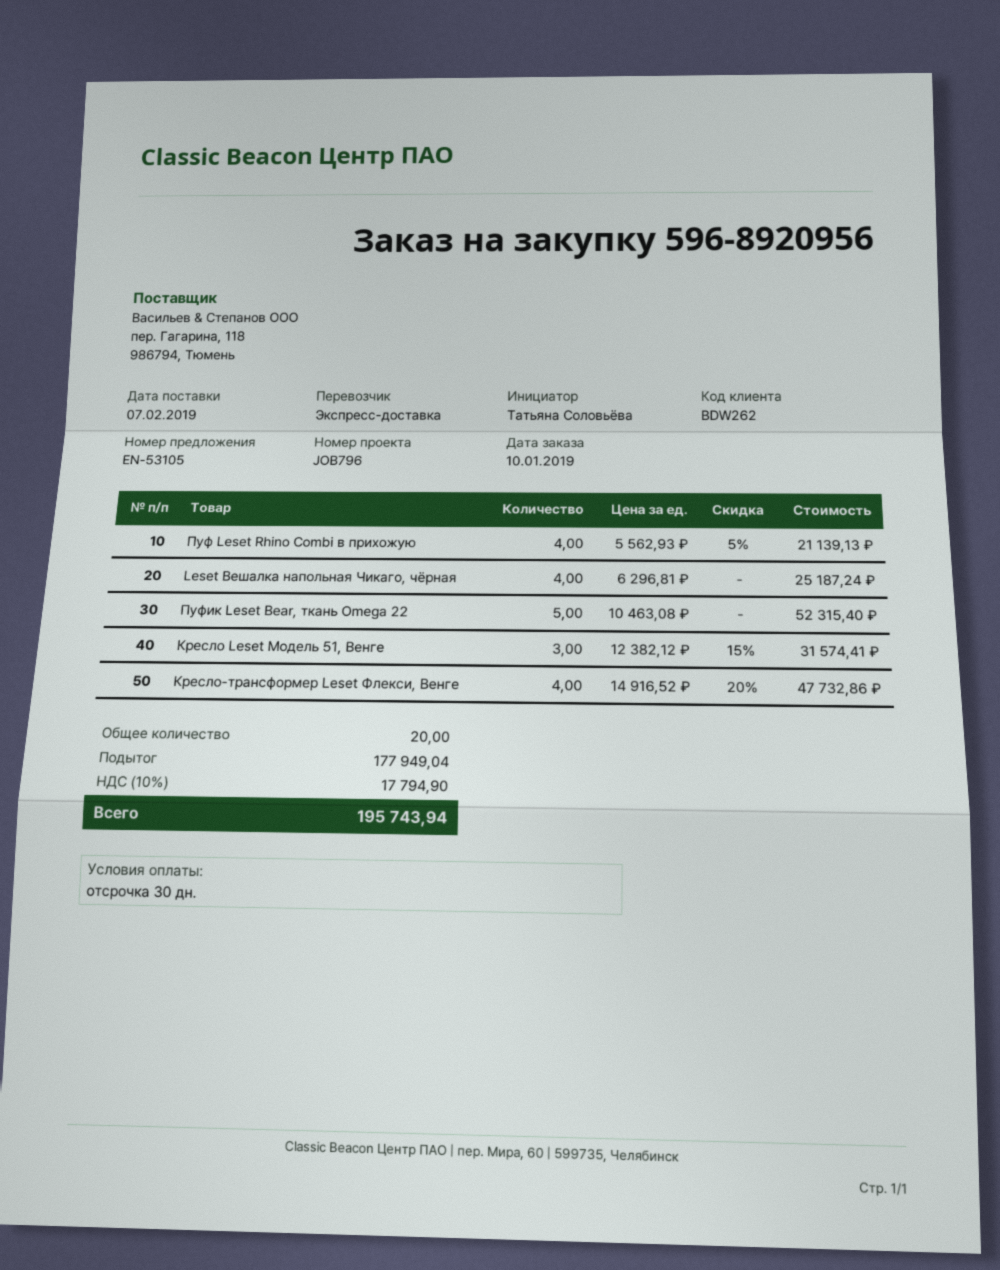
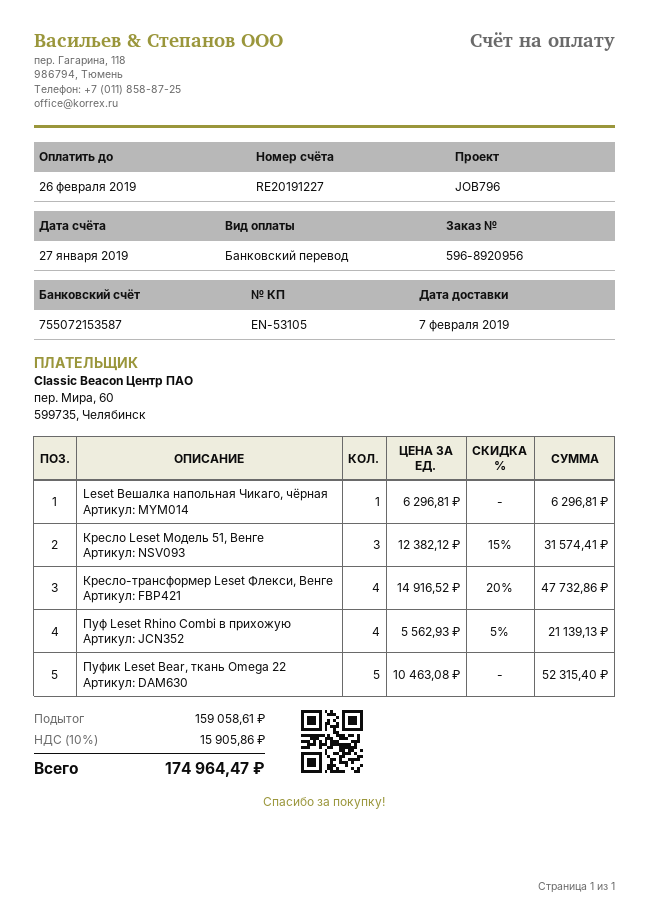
Leset Вешалка напольная Чикаго, чёрная: 4 x 6296.81 = 25187.24 -> 1 x 6296.81 = 6296.81
subtotal: 177949.04 -> 159058.61
tax: 10% = 17794.90 -> 10% = 15905.86
total: 195743.94 -> 174964.47

